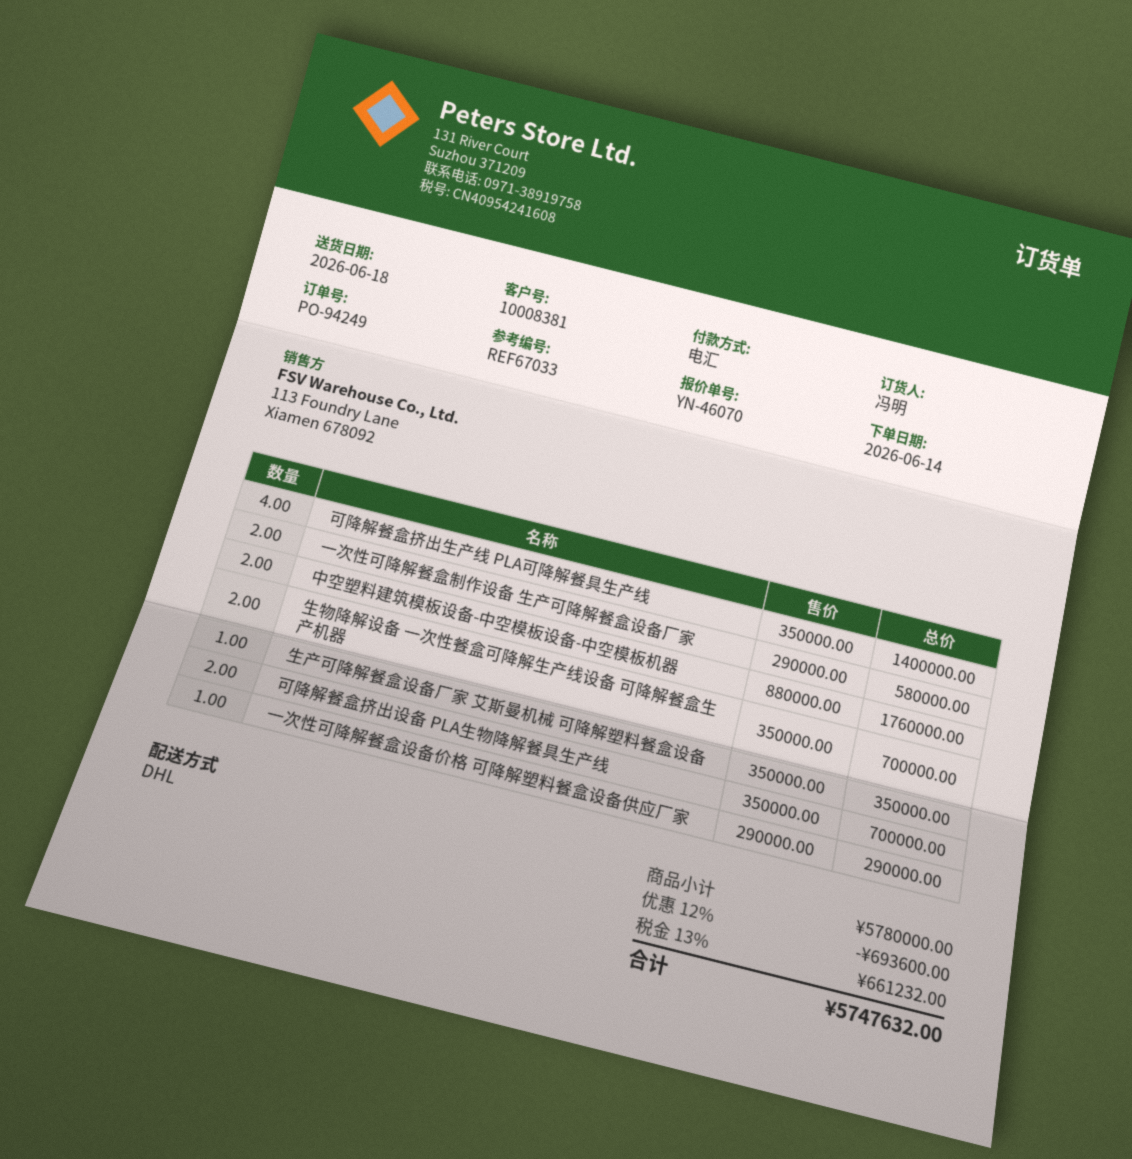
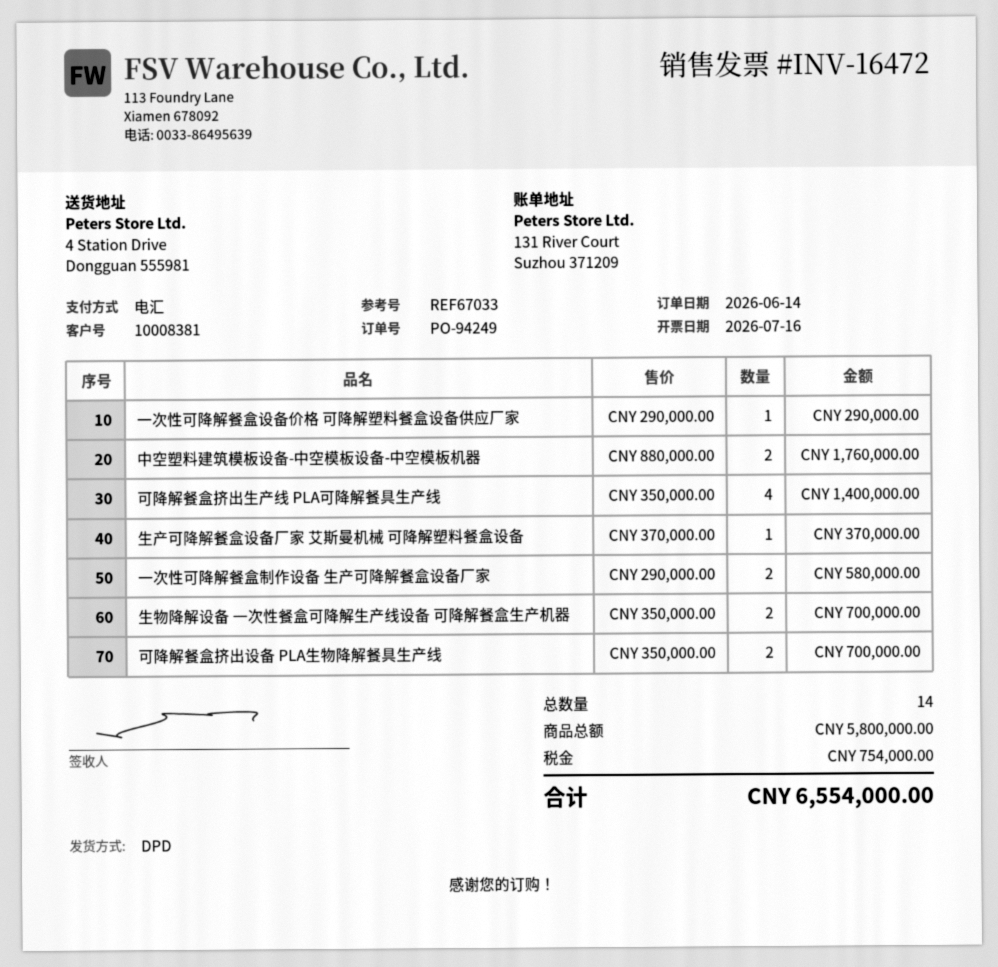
shipping method: DHL -> DPD
生产可降解餐盒设备厂家 艾斯曼机械 可降解塑料餐盒设备: 1 x 350000.00 = 350000.00 -> 1 x 370000.00 = 370000.00
subtotal: 5780000.00 -> 5800000.00
discount: 12% = 693600.00 -> none
tax: 661232.00 -> 754000.00
total: 5747632.00 -> 6554000.00

